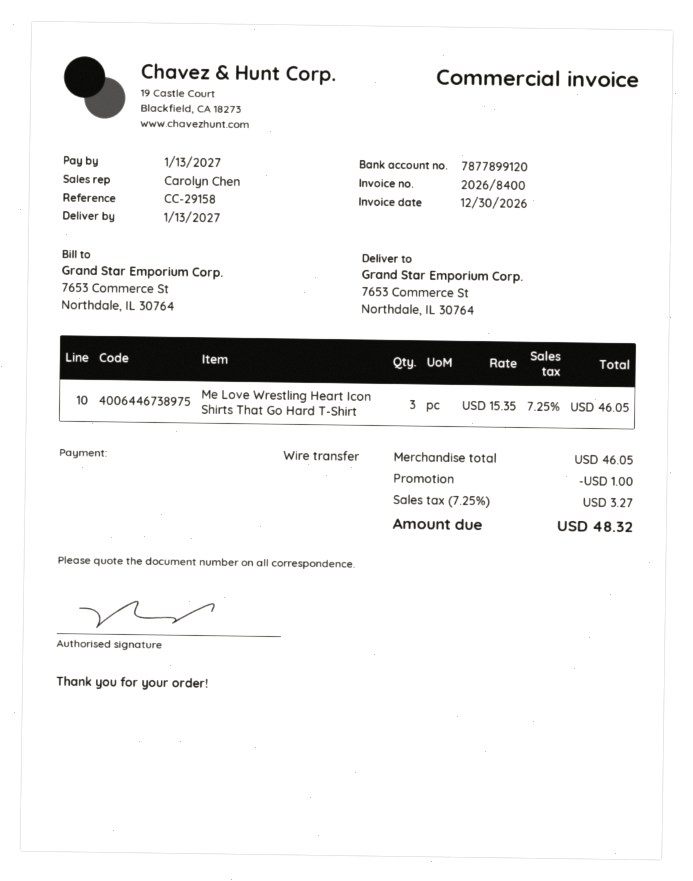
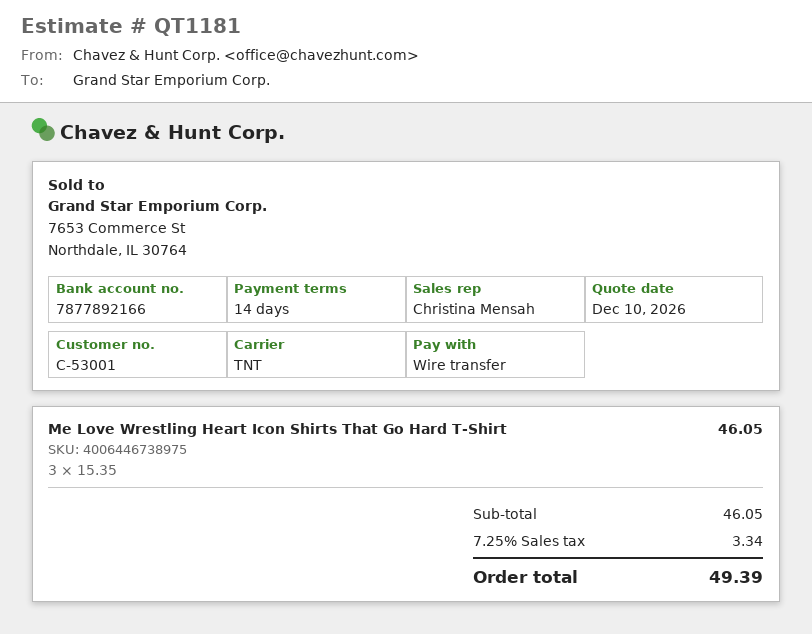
sales rep: Carolyn Chen -> Christina Mensah
bank account: 7877899120 -> 7877892166
discount: 1.00 -> none
tax: 7.25% = 3.27 -> 7.25% = 3.34
total: 48.32 -> 49.39

